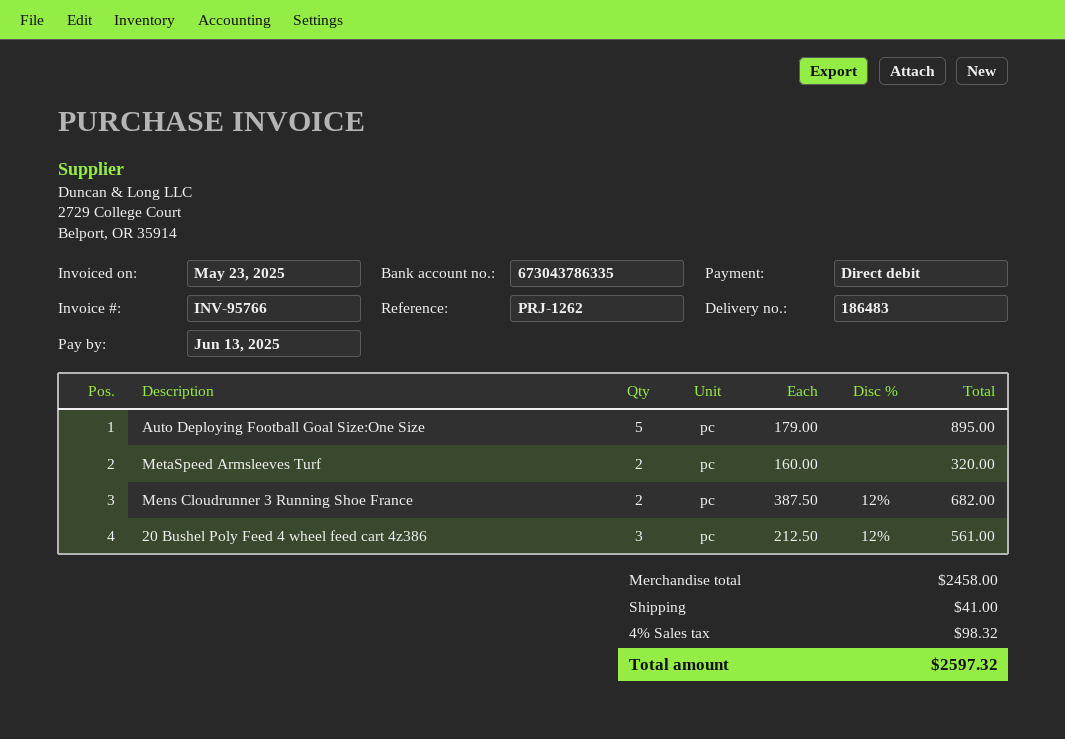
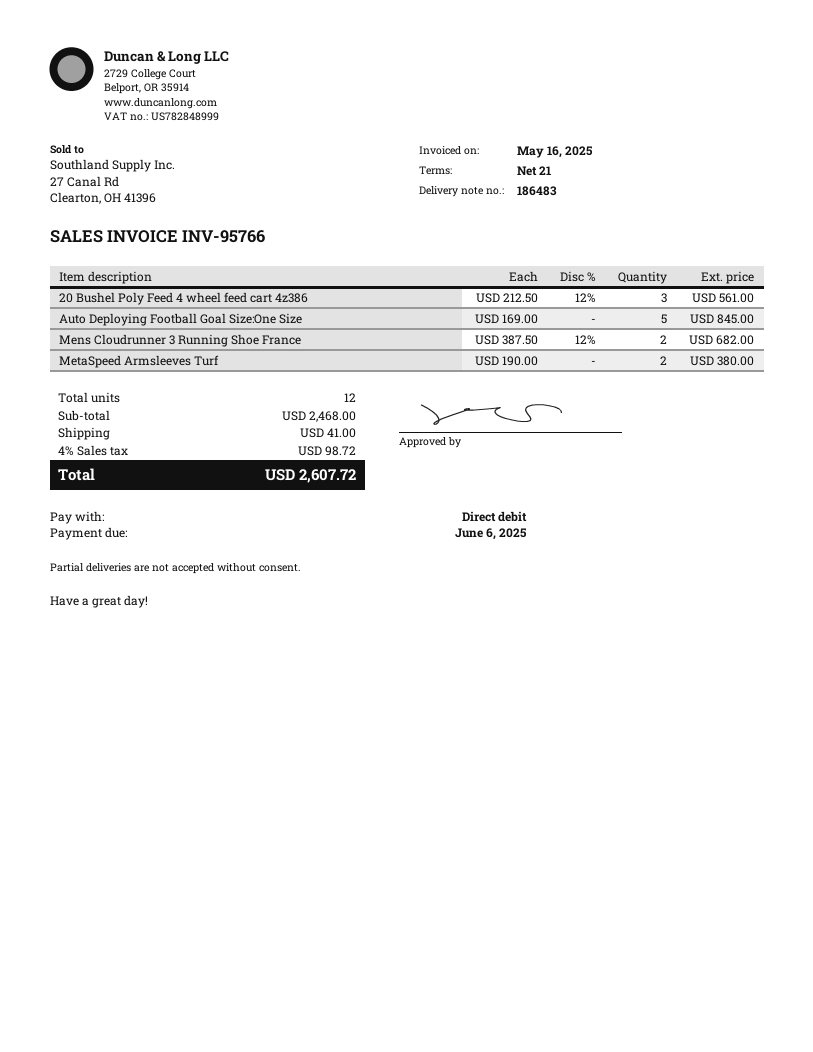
invoice date: 2025-05-23 -> 2025-05-16
due date: 2025-06-13 -> 2025-06-06
Auto Deploying Football Goal Size:One Size: 5 x 179.00 = 895.00 -> 5 x 169.00 = 845.00
MetaSpeed Armsleeves Turf: 2 x 160.00 = 320.00 -> 2 x 190.00 = 380.00
subtotal: 2458.00 -> 2468.00
tax: 4% = 98.32 -> 4% = 98.72
total: 2597.32 -> 2607.72

